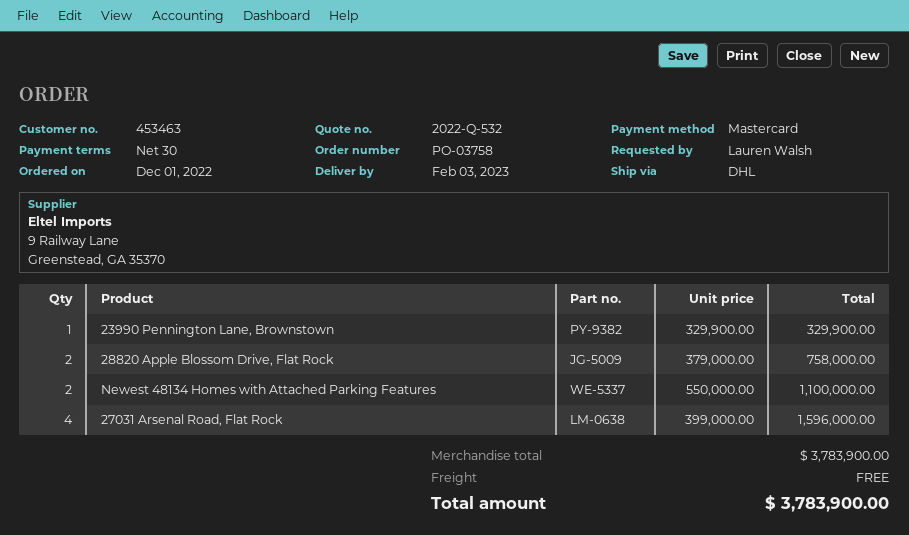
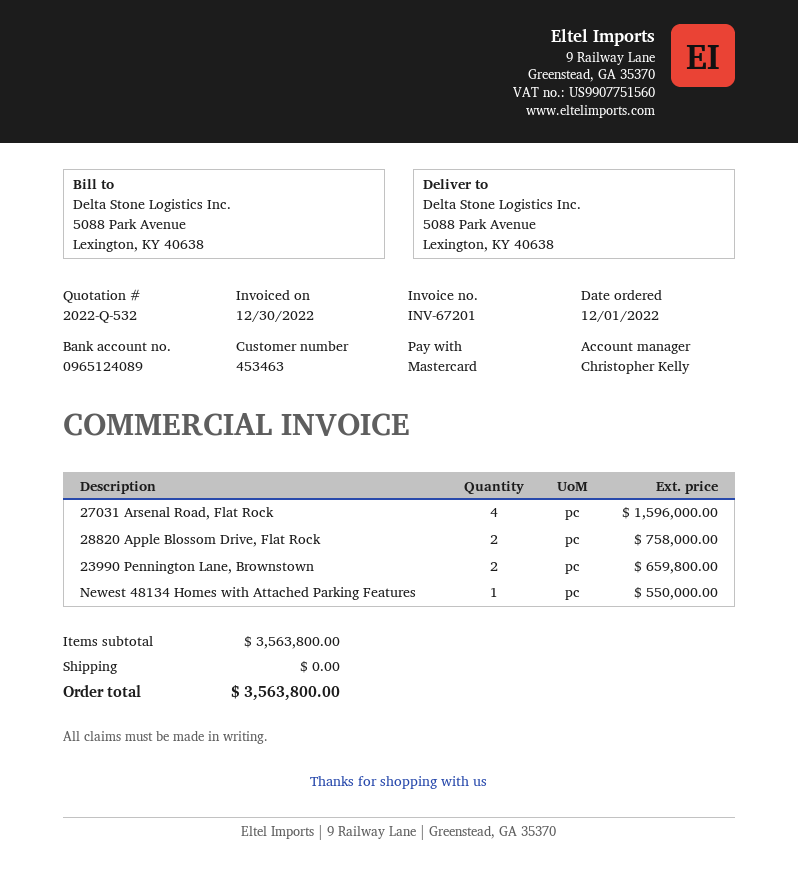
23990 Pennington Lane, Brownstown: 1 for 329900.00 -> 2 for 659800.00
Newest 48134 Homes with Attached Parking Features: 2 for 1100000.00 -> 1 for 550000.00
subtotal: 3783900.00 -> 3563800.00
total: 3783900.00 -> 3563800.00

